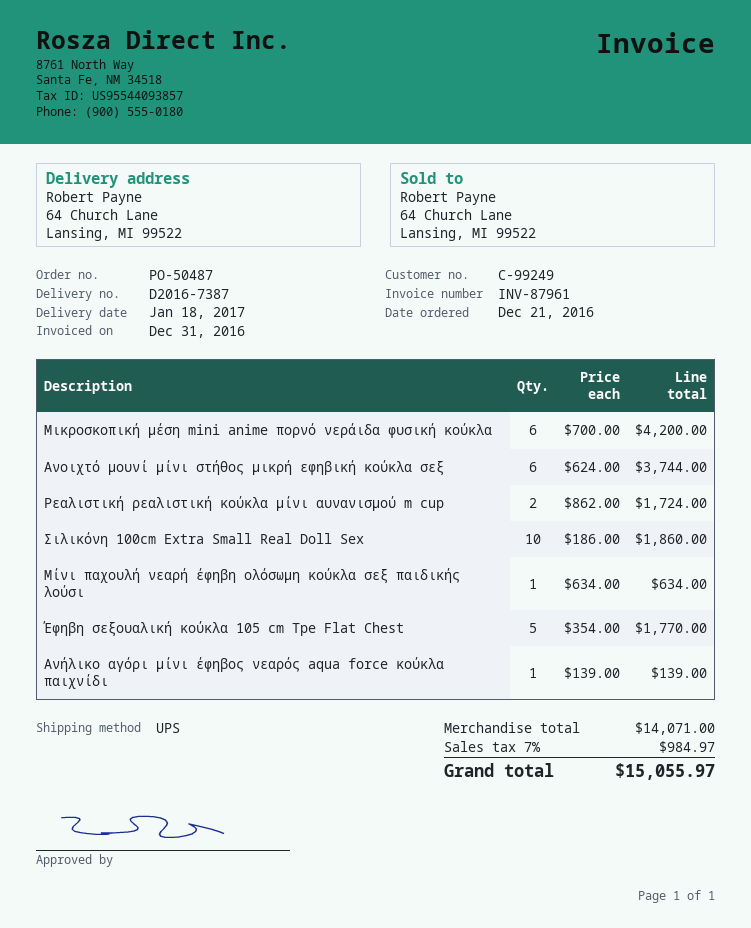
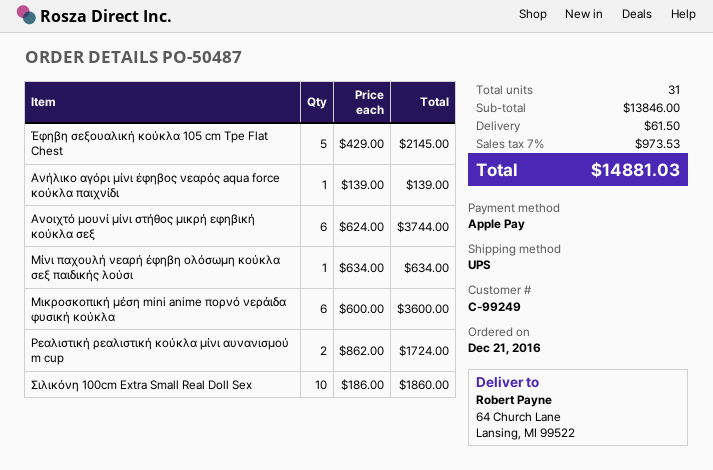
Μικροσκοπική μέση mini anime πορνό νεράιδα φυσική κούκλα: 6 x 700.00 = 4200.00 -> 6 x 600.00 = 3600.00
Έφηβη σεξουαλική κούκλα 105 cm Tpe Flat Chest: 5 x 354.00 = 1770.00 -> 5 x 429.00 = 2145.00
subtotal: 14071.00 -> 13846.00
shipping: none -> 61.50
tax: 7% = 984.97 -> 7% = 973.53
total: 15055.97 -> 14881.03

